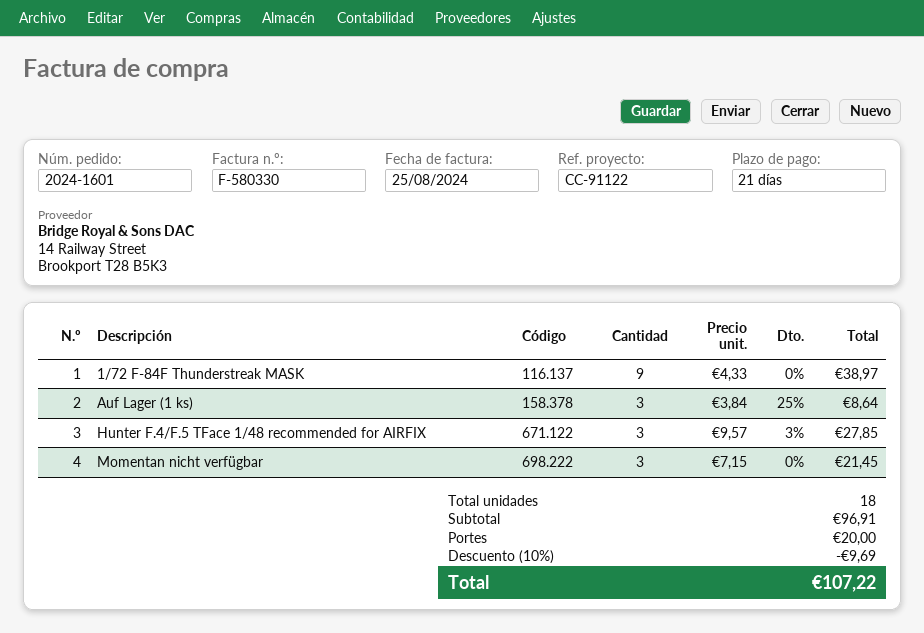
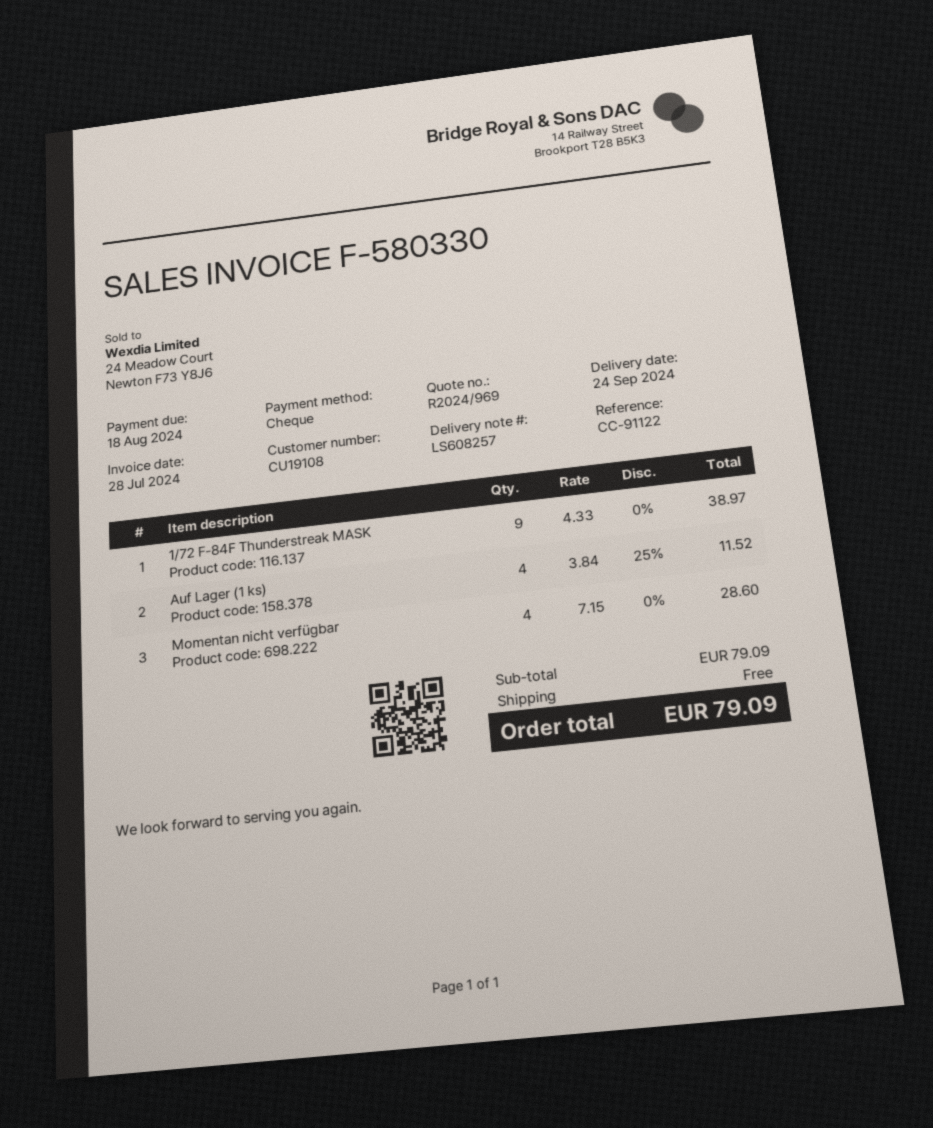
invoice date: 2024-08-25 -> 2024-07-28
Auf Lager (1 ks): 3 x 3.84 - 25% = 8.64 -> 4 x 3.84 - 25% = 11.52
Hunter F.4/F.5 TFace 1/48 recommended for AIRFIX: 3 x 9.57 - 3% = 27.85 -> none
Momentan nicht verfügbar: 3 x 7.15 = 21.45 -> 4 x 7.15 = 28.60
subtotal: 96.91 -> 79.09
discount: 10% = 9.69 -> none
shipping: 20.00 -> 0.00
total: 107.22 -> 79.09

